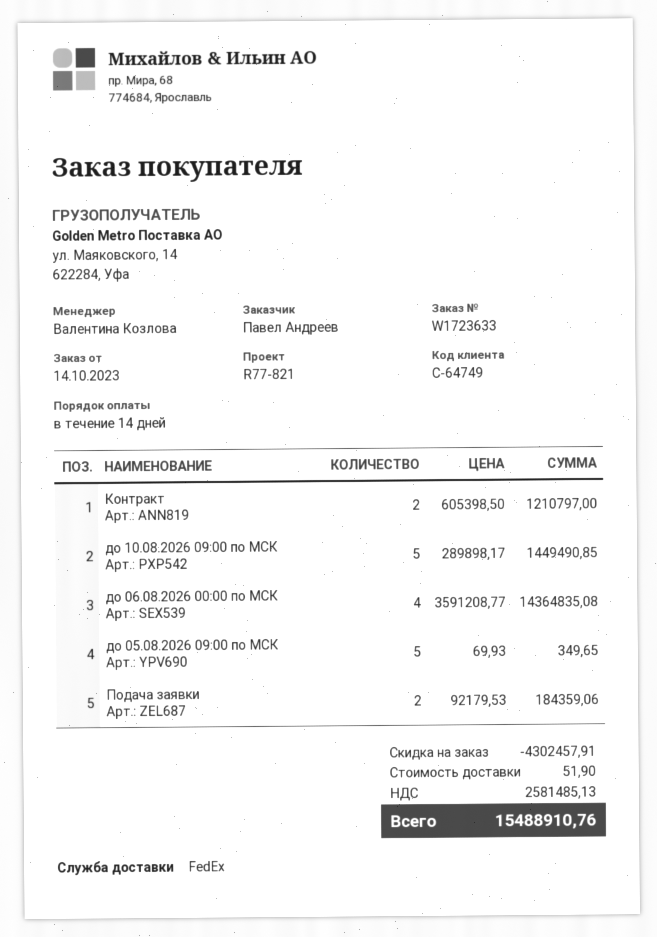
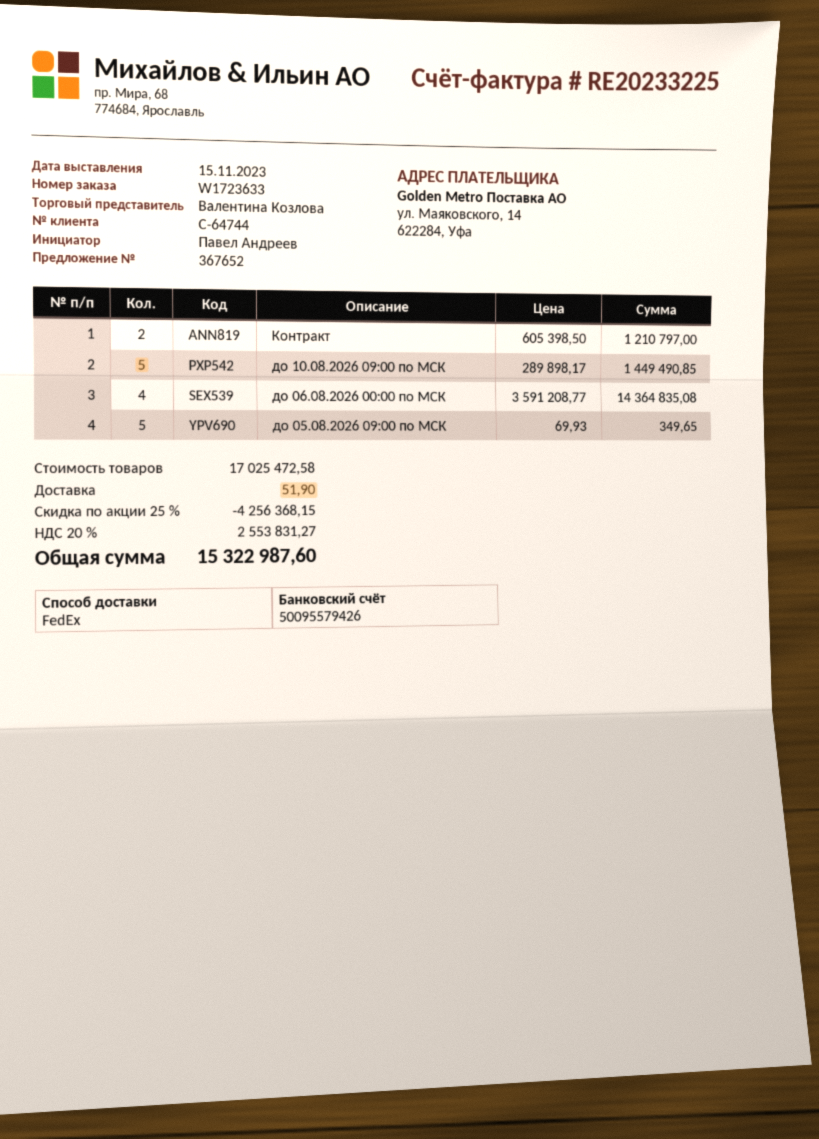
customer number: C-64749 -> C-64744
Подача заявки: 2 x 92179.53 = 184359.06 -> none
discount: 4302457.91 -> 4256368.15
tax: 2581485.13 -> 2553831.27
total: 15488910.76 -> 15322987.60

